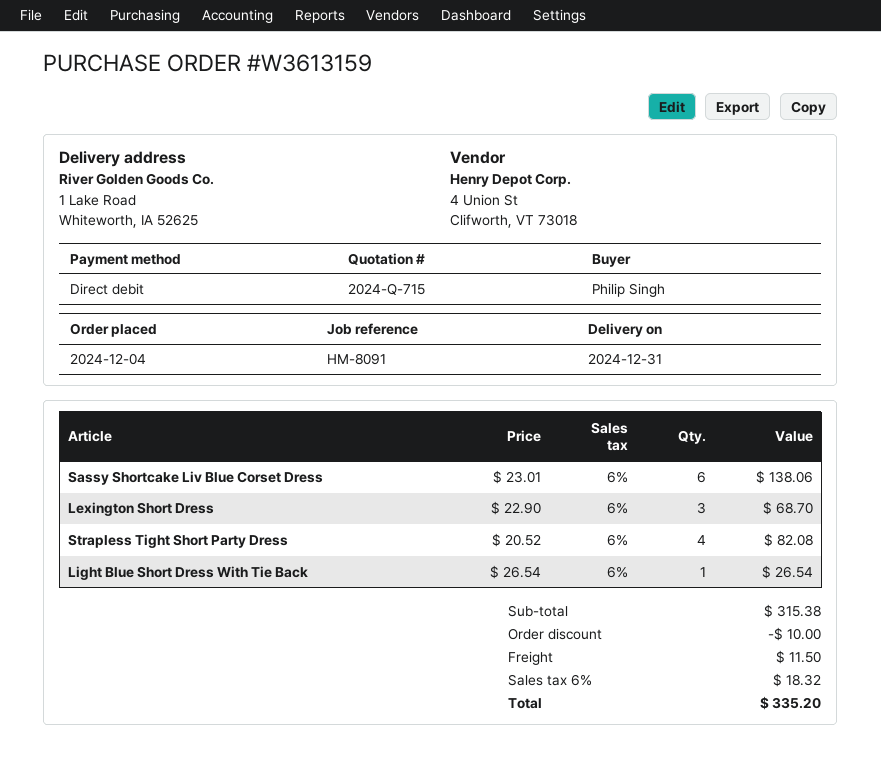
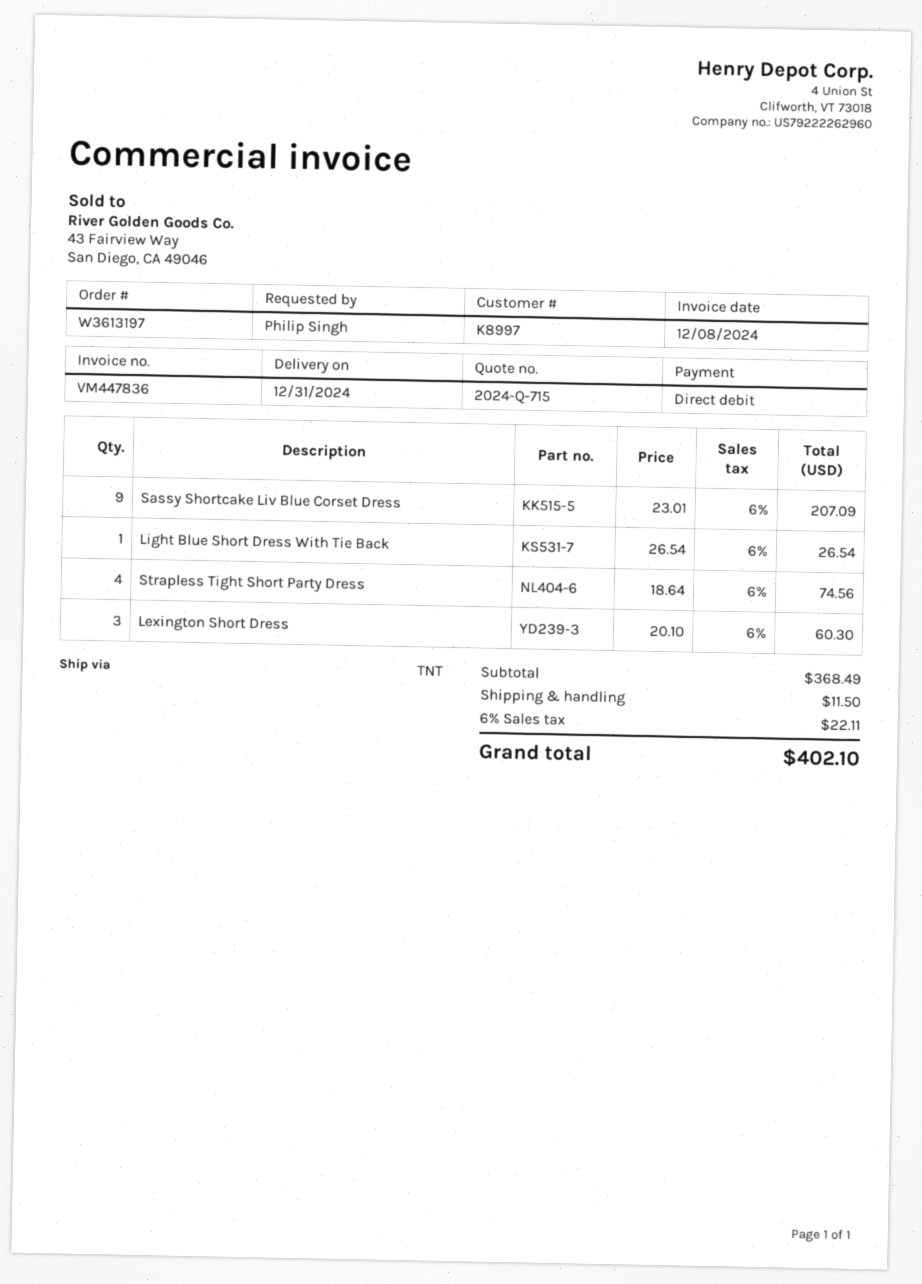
order number: W3613159 -> W3613197
Sassy Shortcake Liv Blue Corset Dress: 6 x 23.01 = 138.06 -> 9 x 23.01 = 207.09
Lexington Short Dress: 3 x 22.90 = 68.70 -> 3 x 20.10 = 60.30
Strapless Tight Short Party Dress: 4 x 20.52 = 82.08 -> 4 x 18.64 = 74.56
subtotal: 315.38 -> 368.49
discount: 10.00 -> none
tax: 6% = 18.32 -> 6% = 22.11
total: 335.20 -> 402.10

